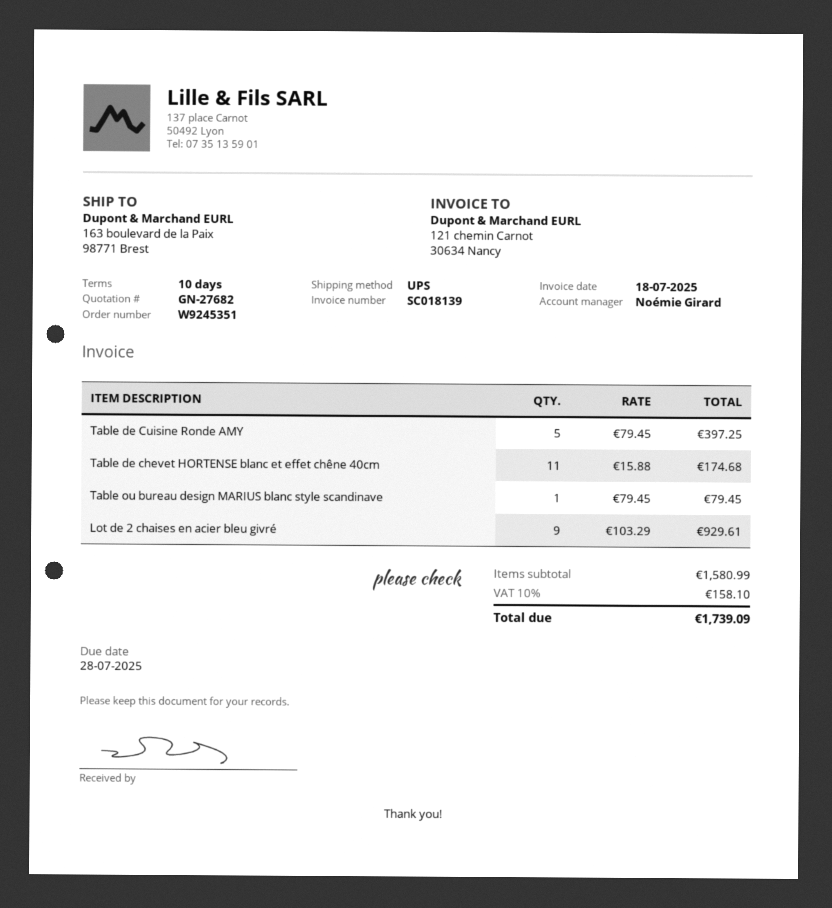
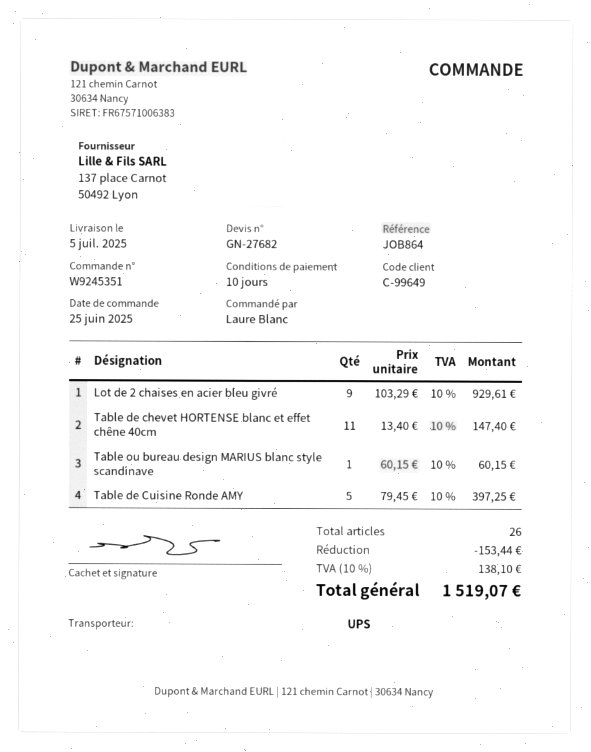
Table de chevet HORTENSE blanc et effet chêne 40cm: 11 x 15.88 = 174.68 -> 11 x 13.40 = 147.40
Table ou bureau design MARIUS blanc style scandinave: 1 x 79.45 = 79.45 -> 1 x 60.15 = 60.15
discount: none -> 153.44
tax: 10% = 158.10 -> 10% = 138.10
total: 1739.09 -> 1519.07

